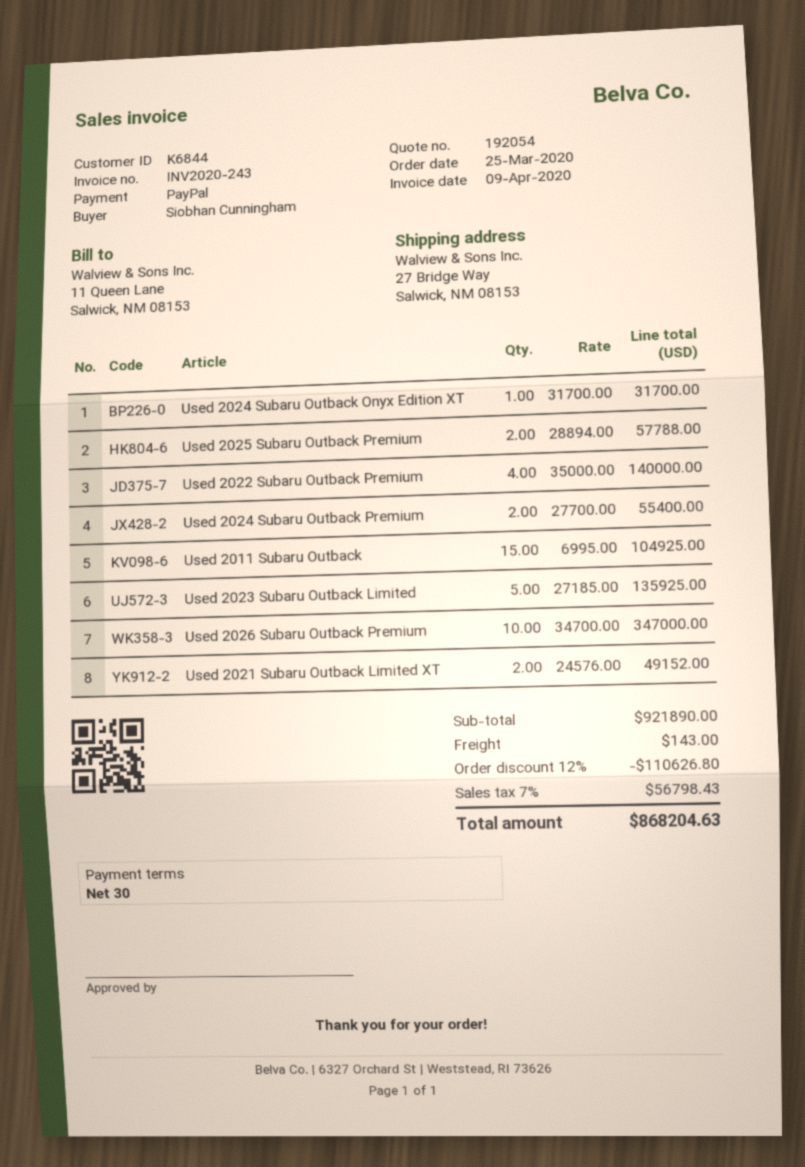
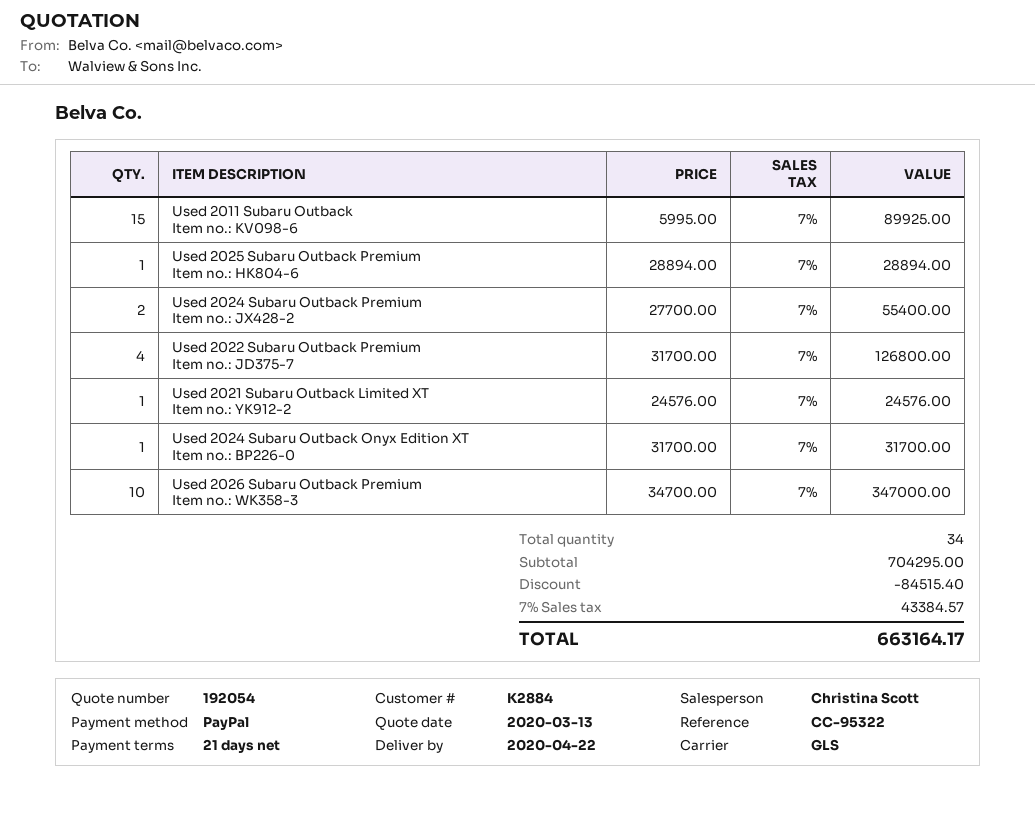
payment terms: 30 days -> 21 days
customer number: K6844 -> K2884
Used 2025 Subaru Outback Premium: 2 x 28894.00 = 57788.00 -> 1 x 28894.00 = 28894.00
Used 2022 Subaru Outback Premium: 4 x 35000.00 = 140000.00 -> 4 x 31700.00 = 126800.00
Used 2011 Subaru Outback: 15 x 6995.00 = 104925.00 -> 15 x 5995.00 = 89925.00
Used 2023 Subaru Outback Limited: 5 x 27185.00 = 135925.00 -> none
Used 2021 Subaru Outback Limited XT: 2 x 24576.00 = 49152.00 -> 1 x 24576.00 = 24576.00
subtotal: 921890.00 -> 704295.00
discount: 110626.80 -> 84515.40
shipping: 143.00 -> none
tax: 7% = 56798.43 -> 7% = 43384.57
total: 868204.63 -> 663164.17

